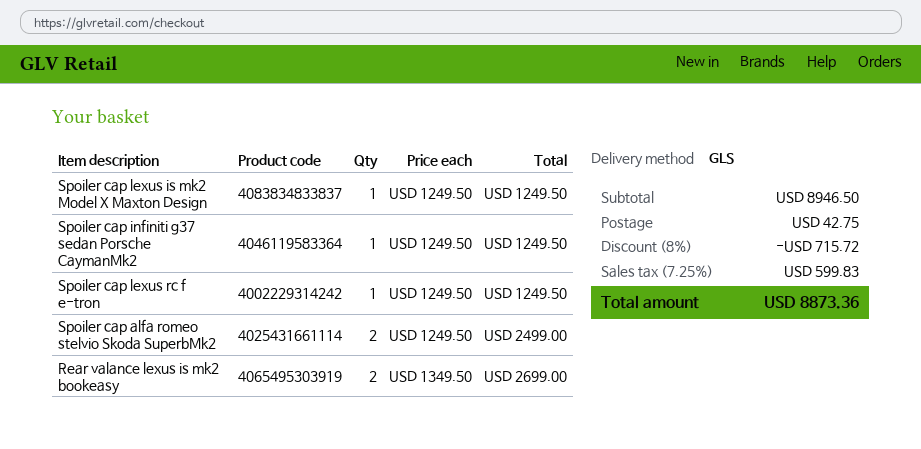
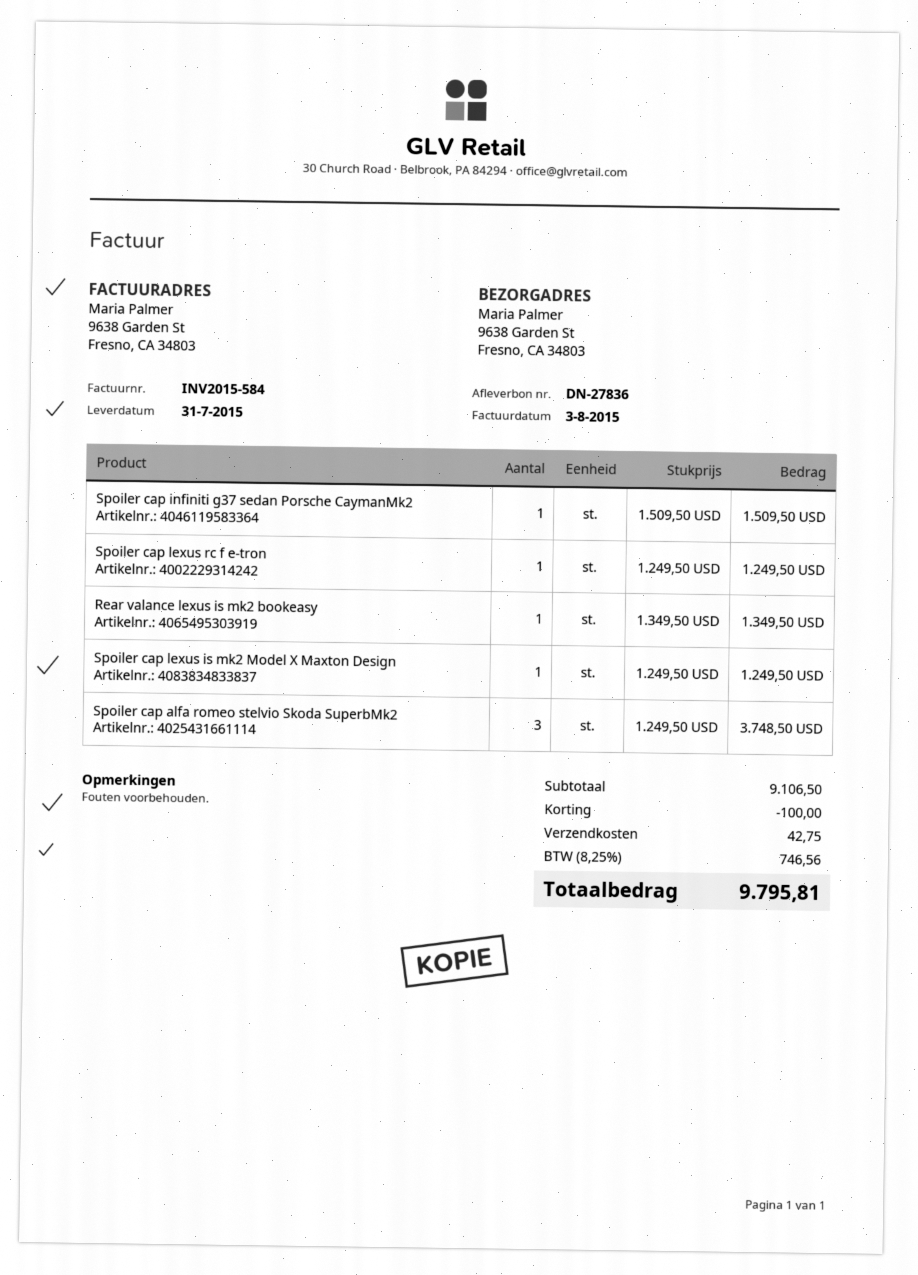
Spoiler cap infiniti g37 sedan Porsche CaymanMk2: 1 x 1249.50 = 1249.50 -> 1 x 1509.50 = 1509.50
Spoiler cap alfa romeo stelvio Skoda SuperbMk2: 2 x 1249.50 = 2499.00 -> 3 x 1249.50 = 3748.50
Rear valance lexus is mk2 bookeasy: 2 x 1349.50 = 2699.00 -> 1 x 1349.50 = 1349.50
subtotal: 8946.50 -> 9106.50
discount: 715.72 -> 100.00
tax: 7.25% = 599.83 -> 8.25% = 746.56
total: 8873.36 -> 9795.81

